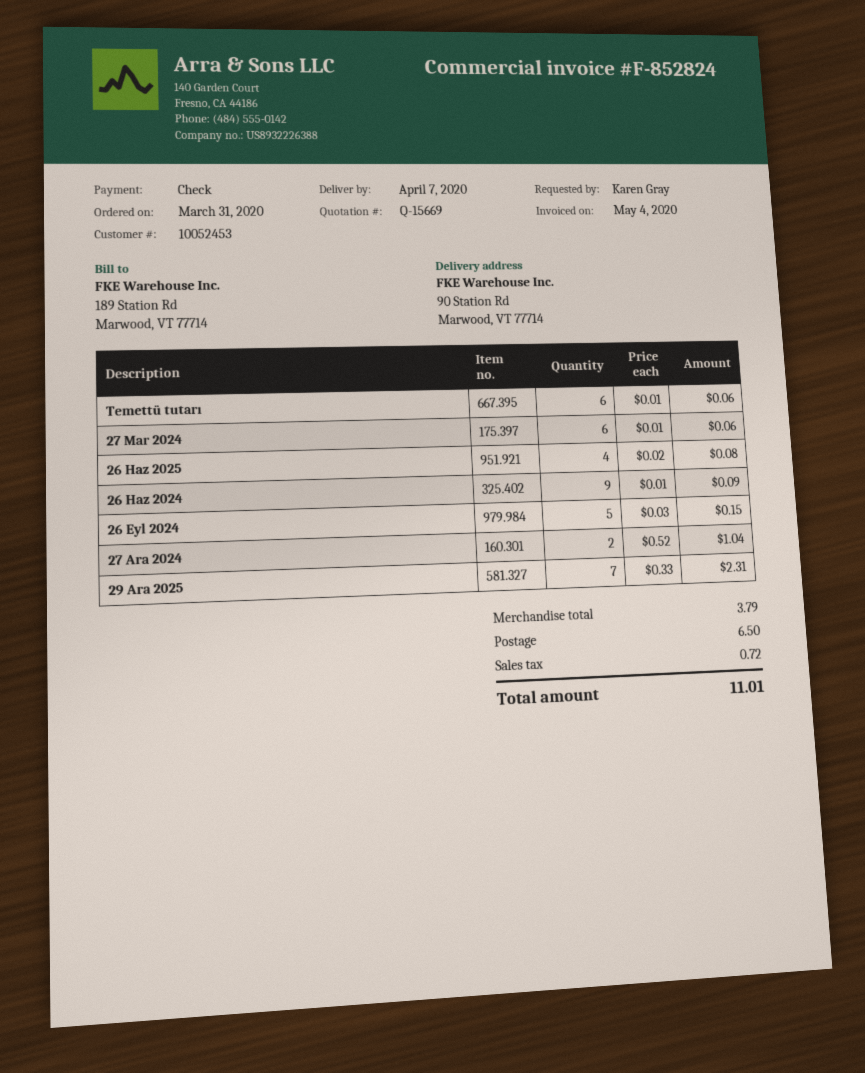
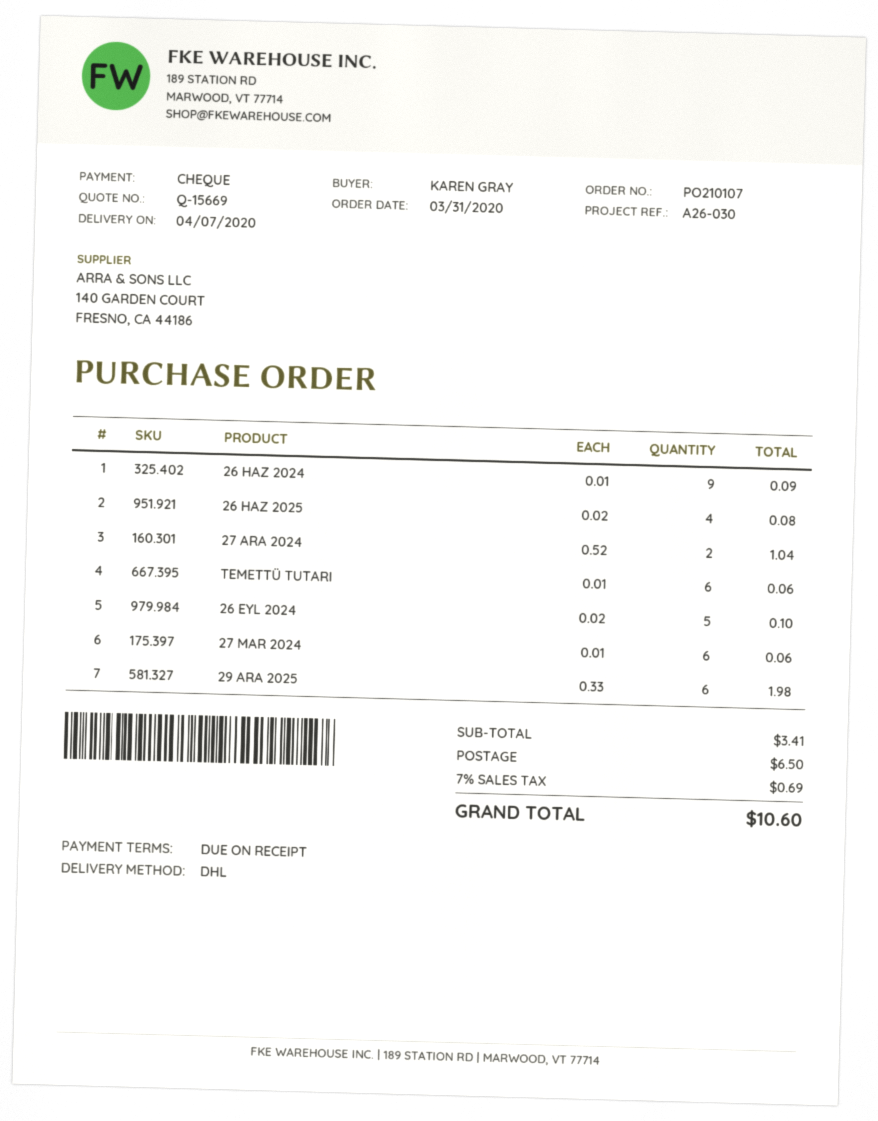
26 Eyl 2024: 5 x 0.03 = 0.15 -> 5 x 0.02 = 0.10
29 Ara 2025: 7 x 0.33 = 2.31 -> 6 x 0.33 = 1.98
subtotal: 3.79 -> 3.41
tax: 0.72 -> 0.69
total: 11.01 -> 10.60

